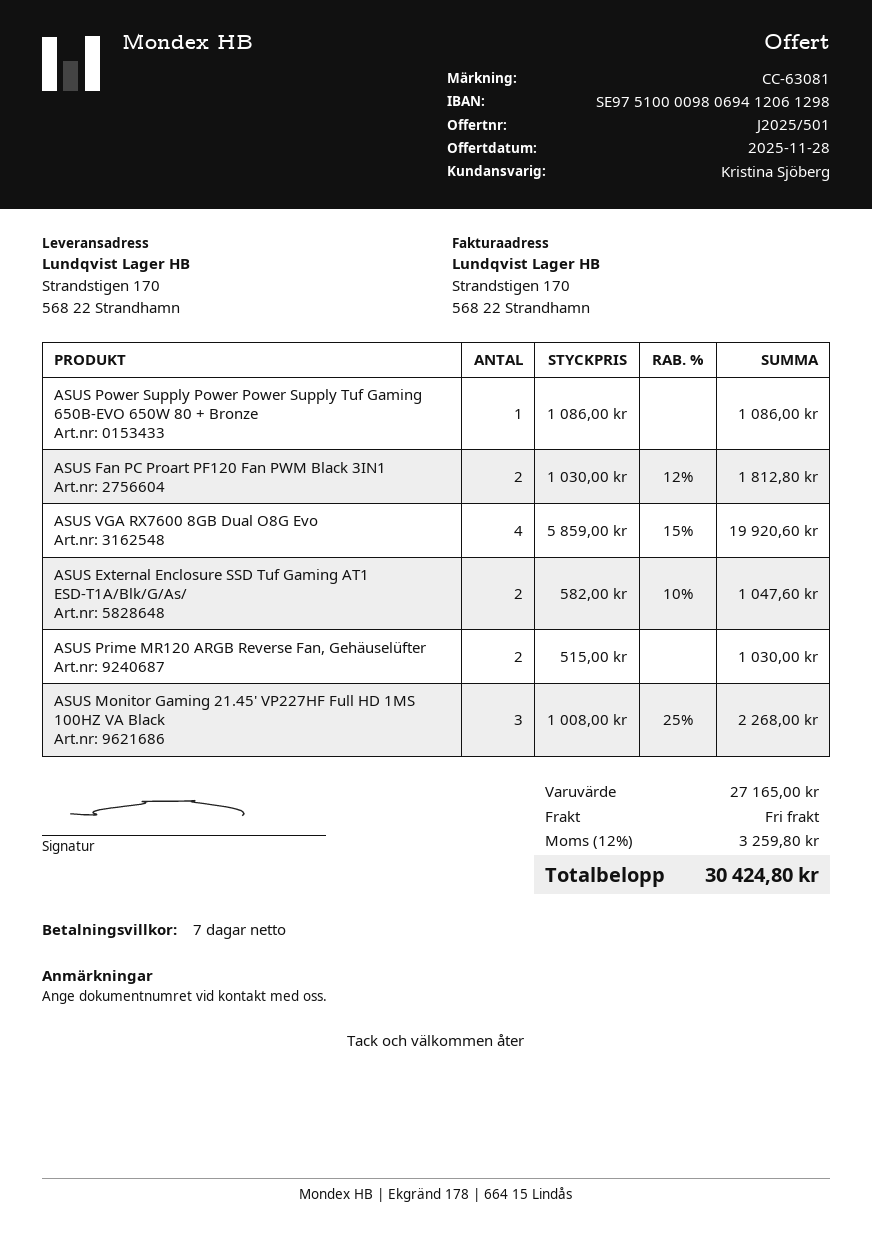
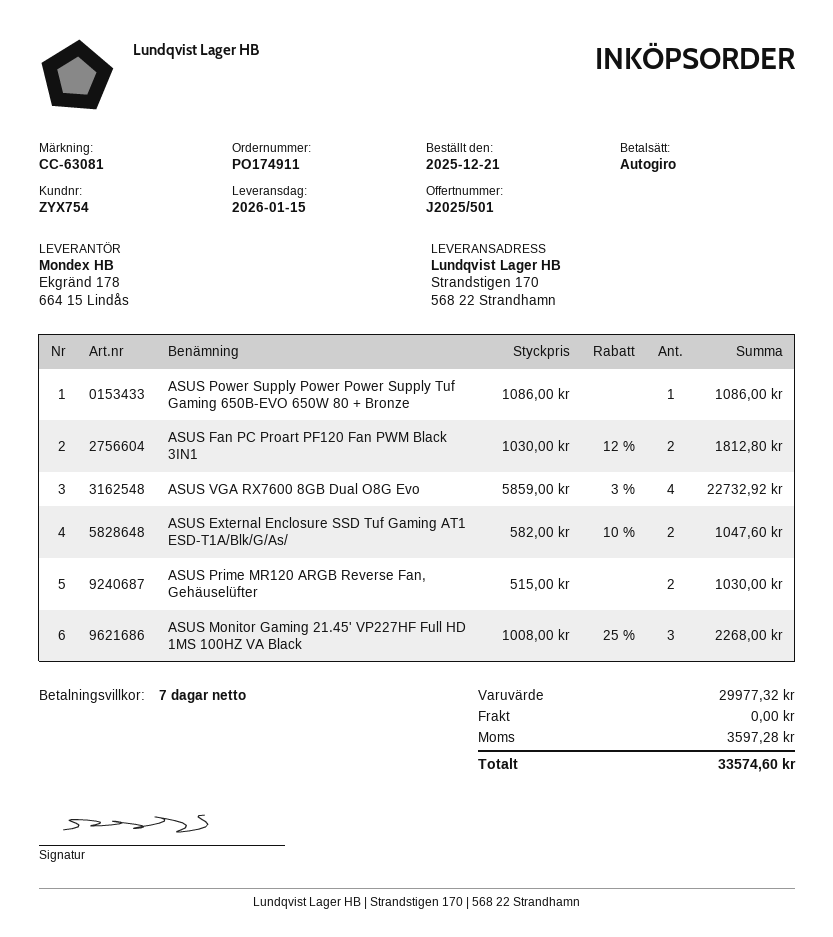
ASUS VGA RX7600 8GB Dual O8G Evo: 4 x 5859.00 - 15% = 19920.60 -> 4 x 5859.00 - 3% = 22732.92
subtotal: 27165.00 -> 29977.32
tax: 3259.80 -> 3597.28
total: 30424.80 -> 33574.60

